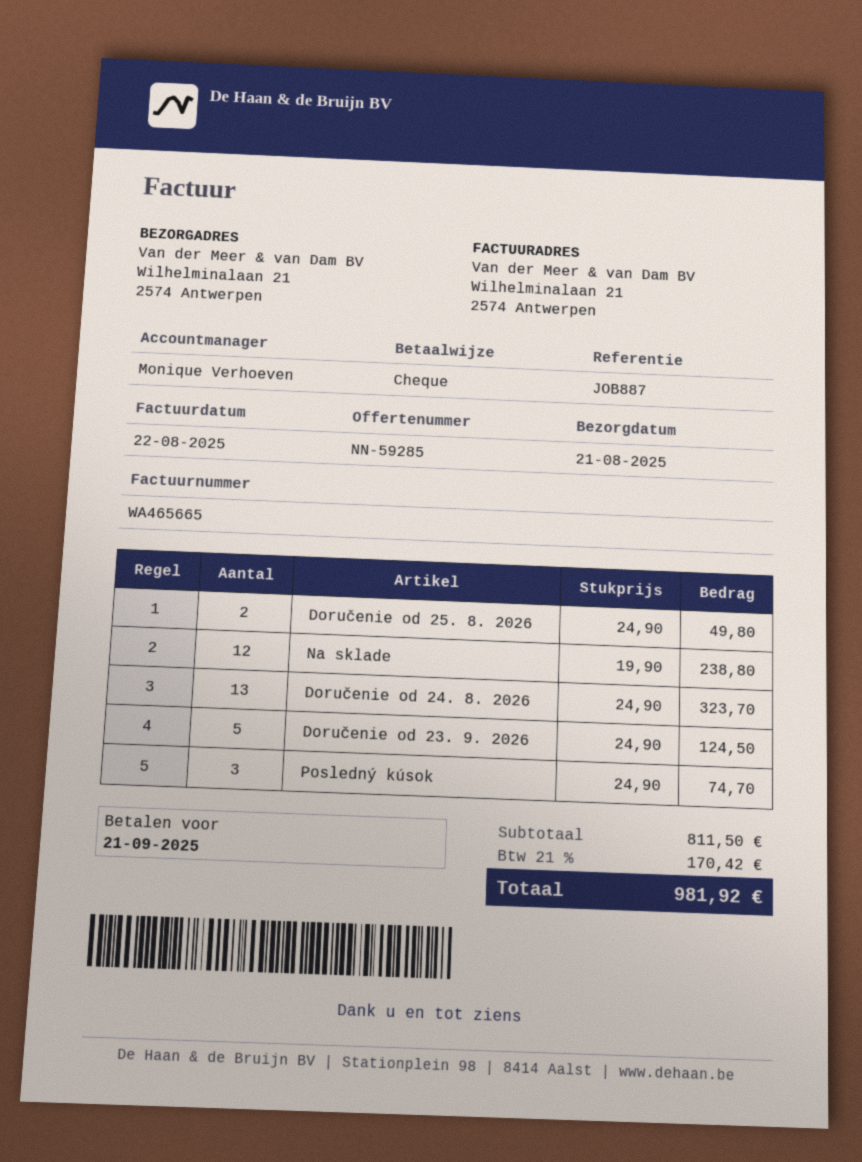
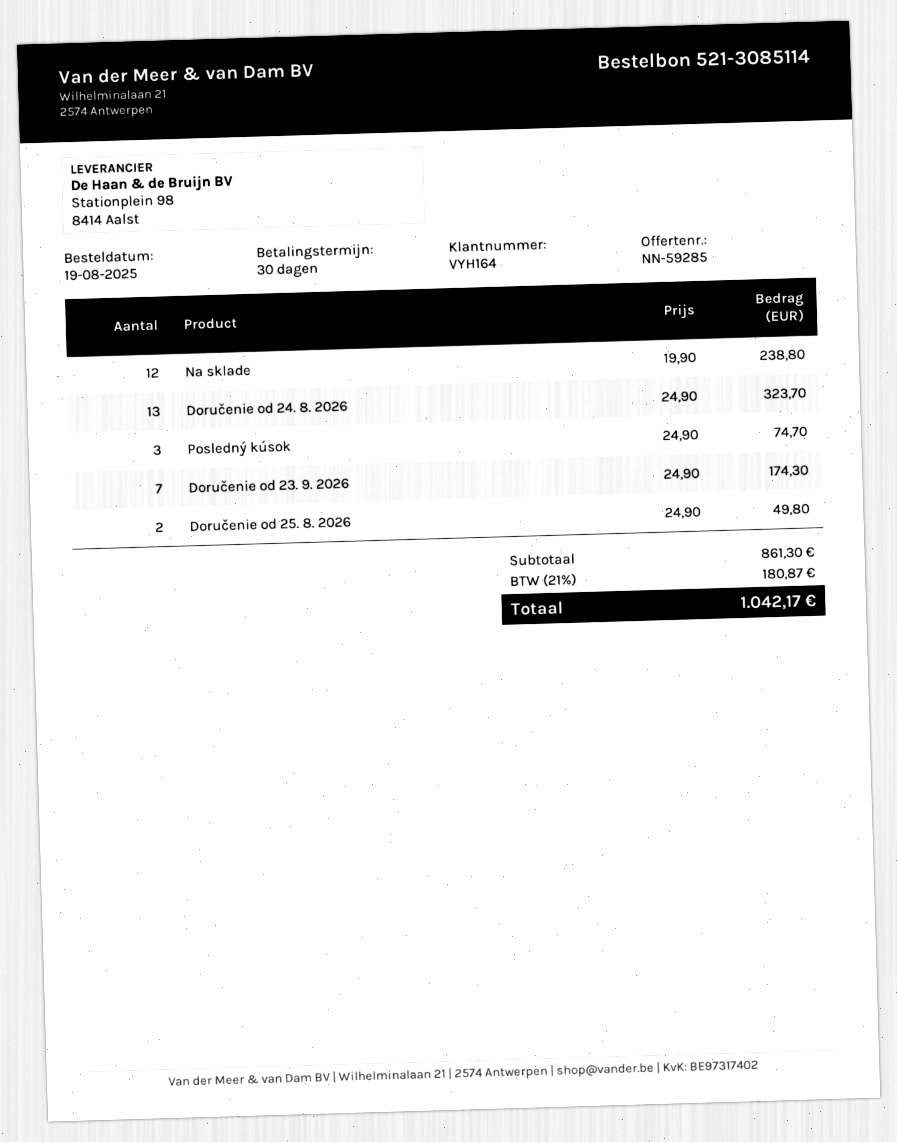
Doručenie od 23. 9. 2026: 5 x 24.90 = 124.50 -> 7 x 24.90 = 174.30
subtotal: 811.50 -> 861.30
tax: 21% = 170.42 -> 21% = 180.87
total: 981.92 -> 1042.17

